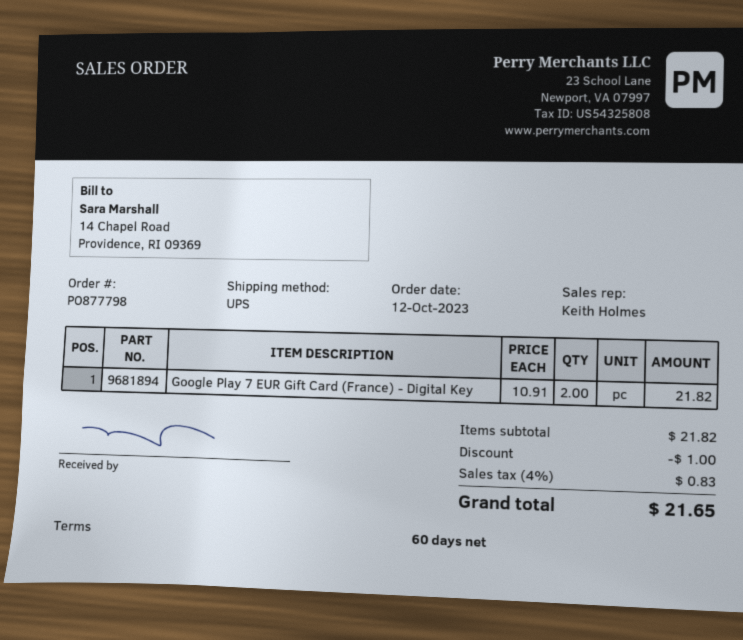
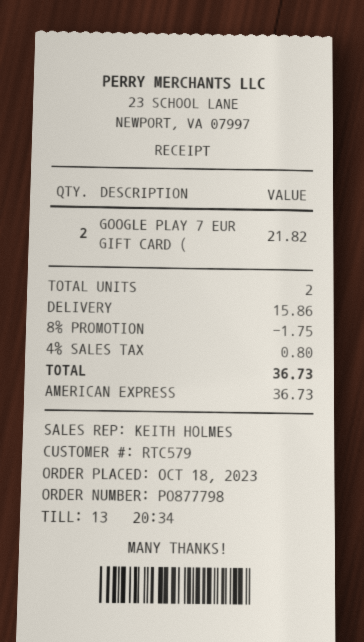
order date: 2023-10-12 -> 2023-10-18
discount: 1.00 -> 1.75
shipping: none -> 15.86
tax: 4% = 0.83 -> 4% = 0.80
total: 21.65 -> 36.73

